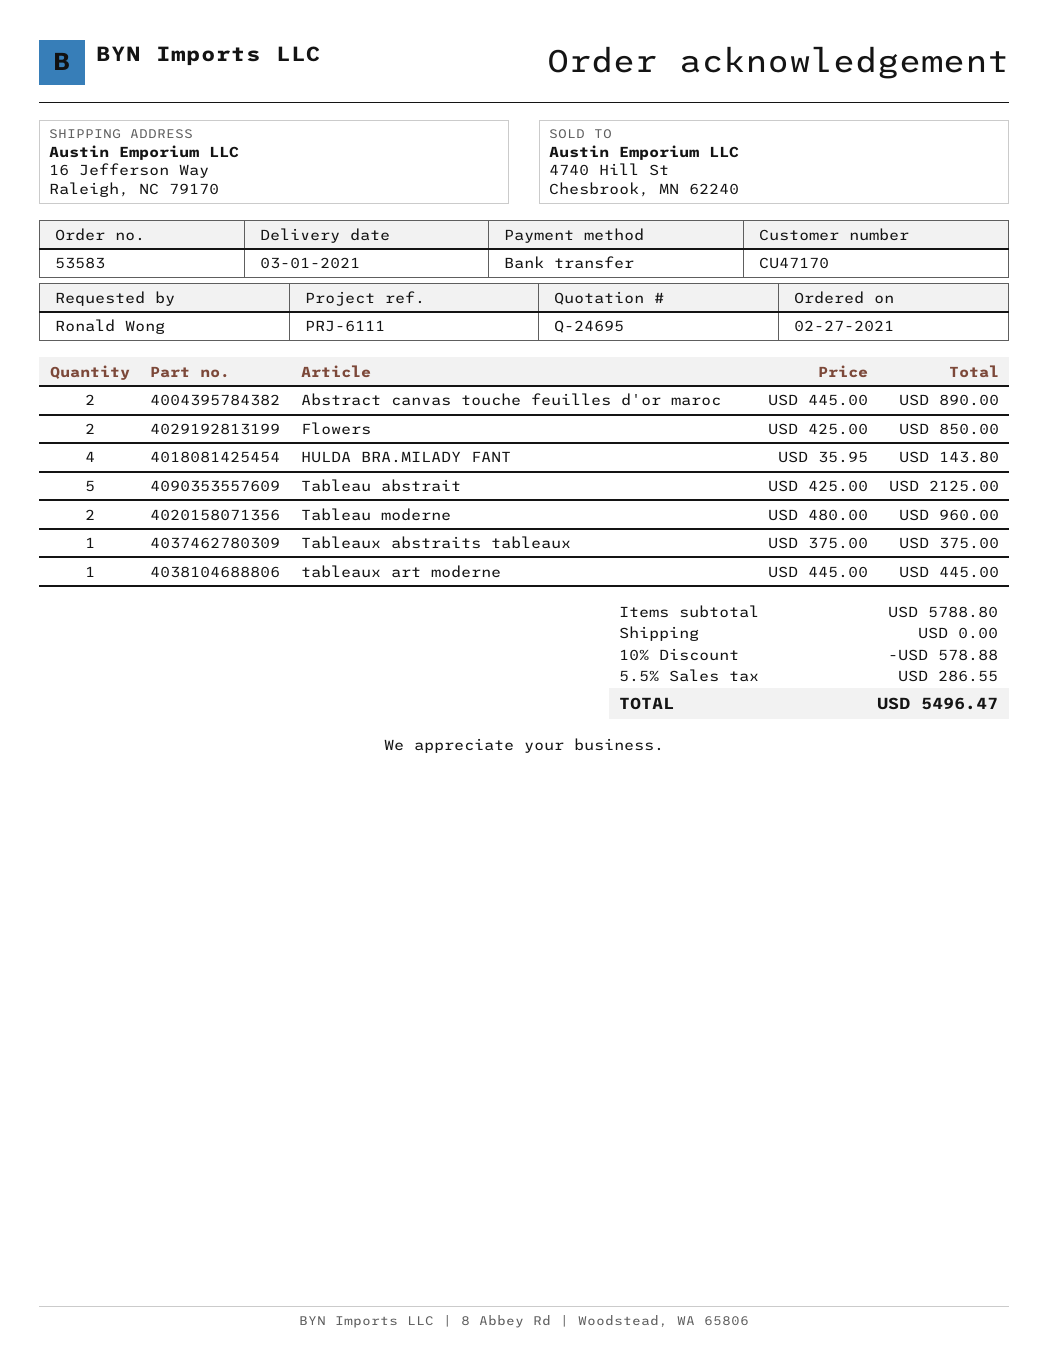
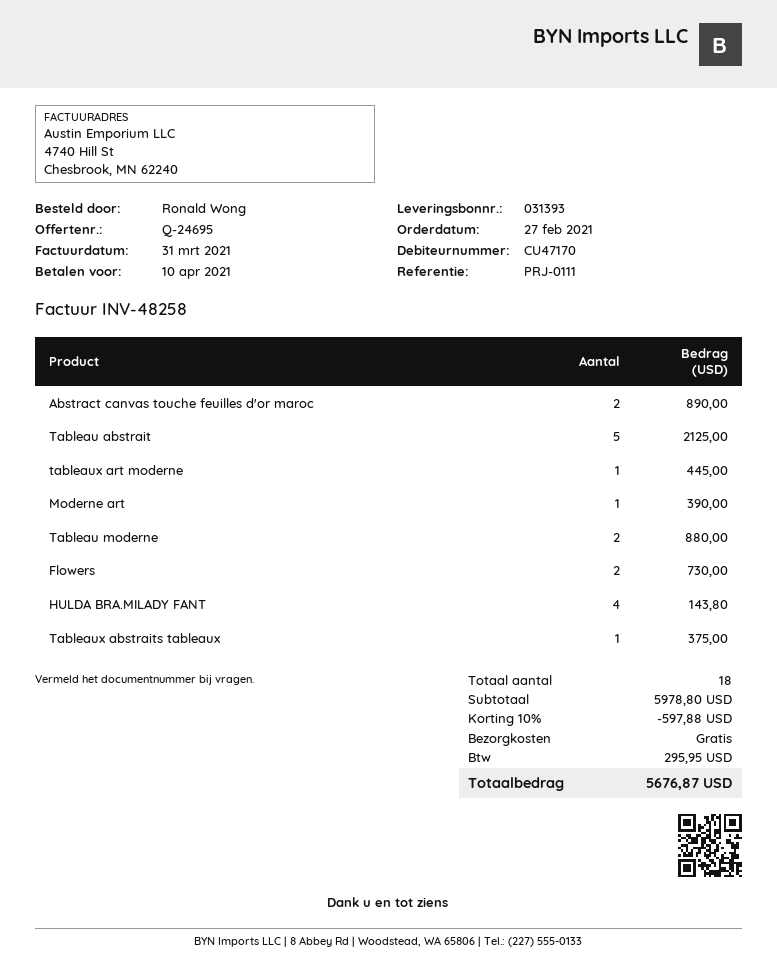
reference: PRJ-6111 -> PRJ-0111
Flowers: 2 for 850.00 -> 2 for 730.00
Tableau moderne: 2 for 960.00 -> 2 for 880.00
Moderne art: none -> 1 for 390.00
subtotal: 5788.80 -> 5978.80
discount: 10% = 578.88 -> 10% = 597.88
tax: 286.55 -> 295.95
total: 5496.47 -> 5676.87

